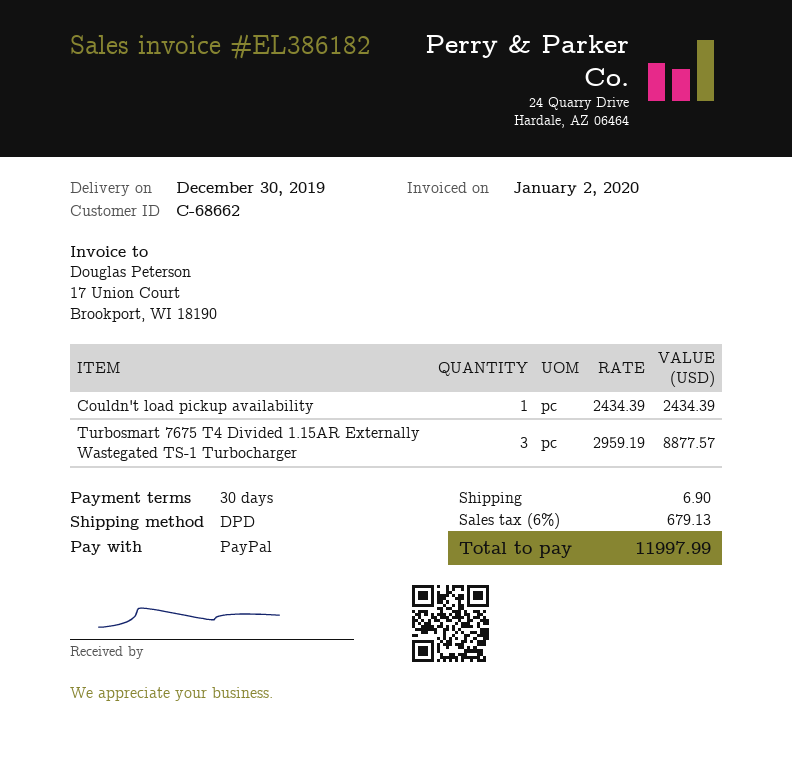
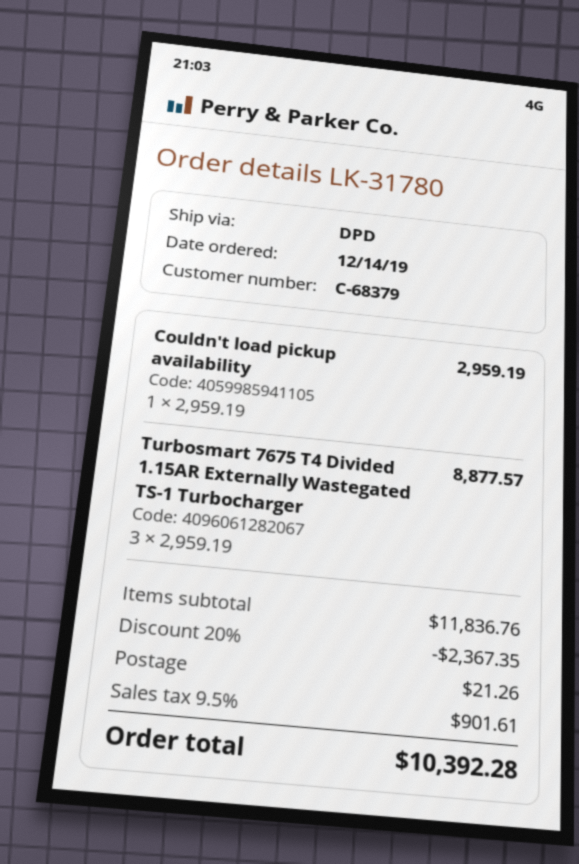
customer number: C-68662 -> C-68379
Couldn't load pickup availability: 1 x 2434.39 = 2434.39 -> 1 x 2959.19 = 2959.19
discount: none -> 20% = 2367.35
shipping: 6.90 -> 21.26
tax: 6% = 679.13 -> 9.5% = 901.61
total: 11997.99 -> 10392.28

